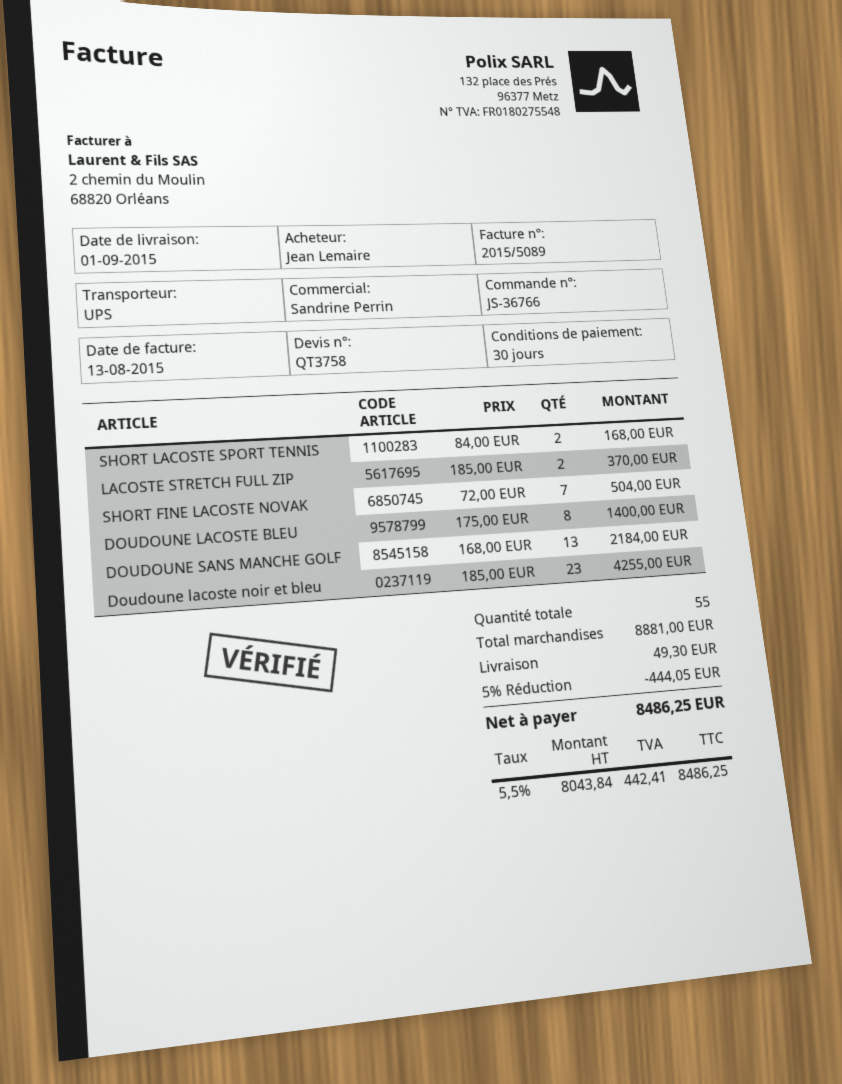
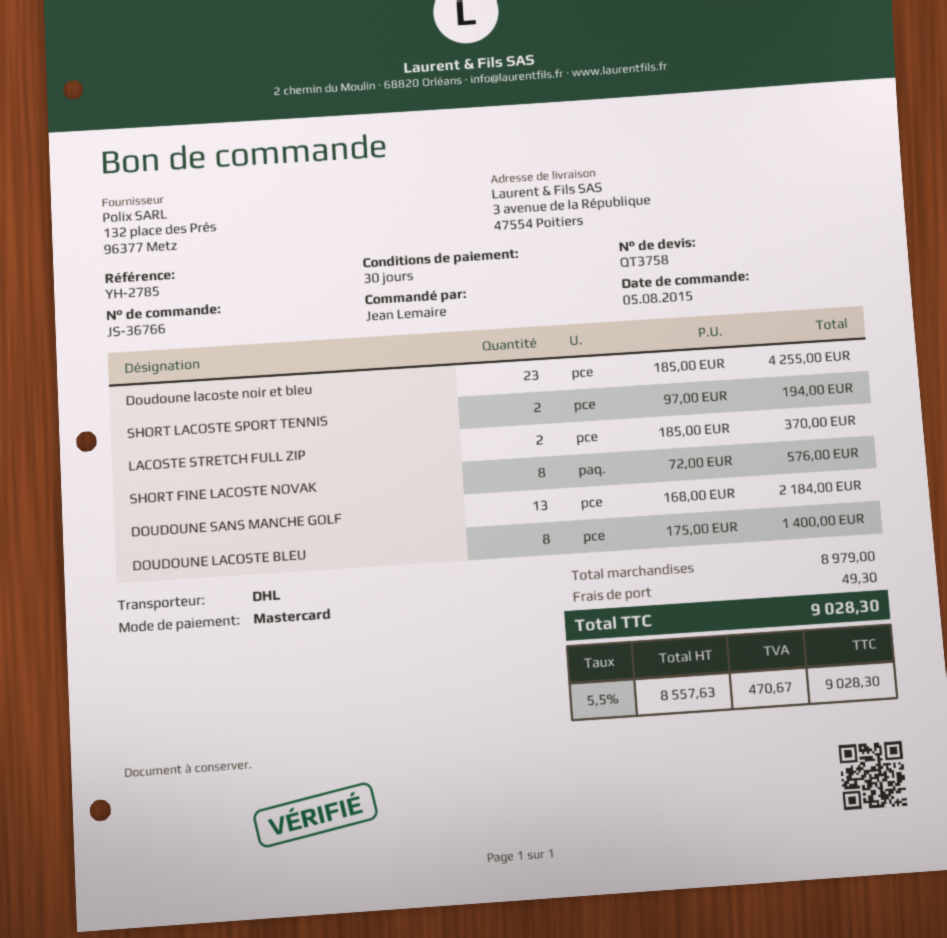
shipping method: UPS -> DHL
SHORT LACOSTE SPORT TENNIS: 2 x 84.00 = 168.00 -> 2 x 97.00 = 194.00
SHORT FINE LACOSTE NOVAK: 7 x 72.00 = 504.00 -> 8 x 72.00 = 576.00
subtotal: 8881.00 -> 8979.00
discount: 5% = 444.05 -> none
net: 8043.84 -> 8557.63
tax: 5.5% = 442.41 -> 5.5% = 470.67
total: 8486.25 -> 9028.30

